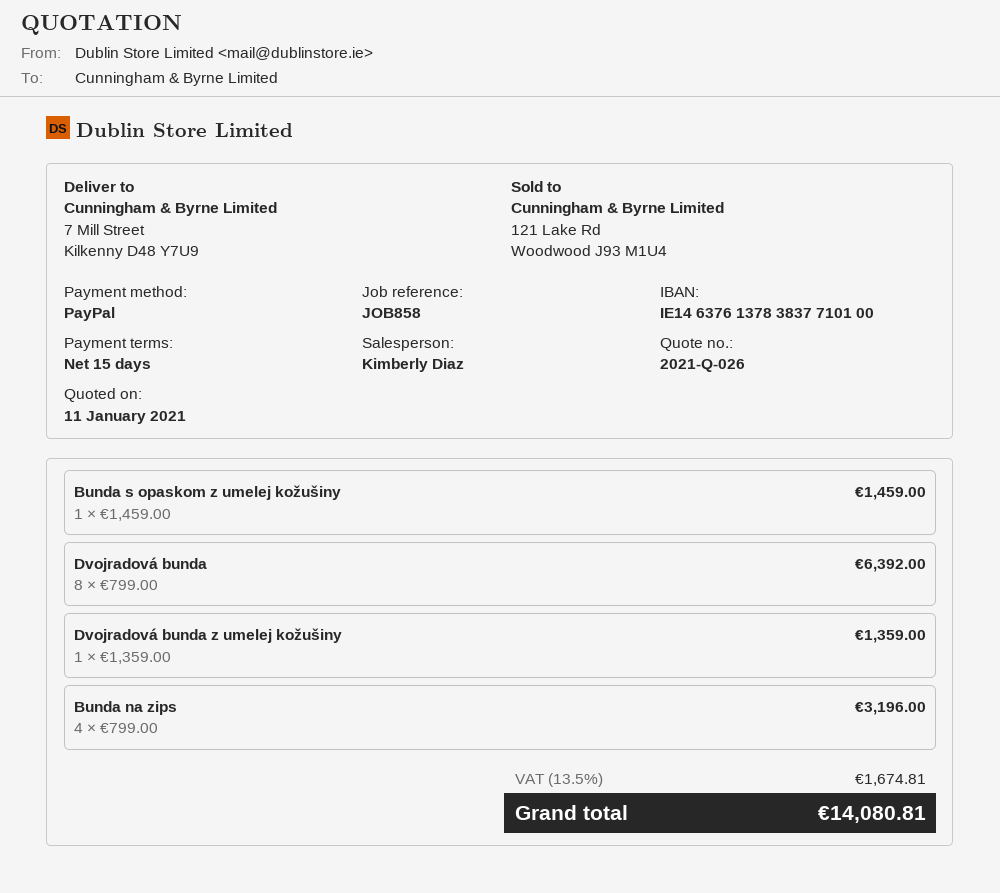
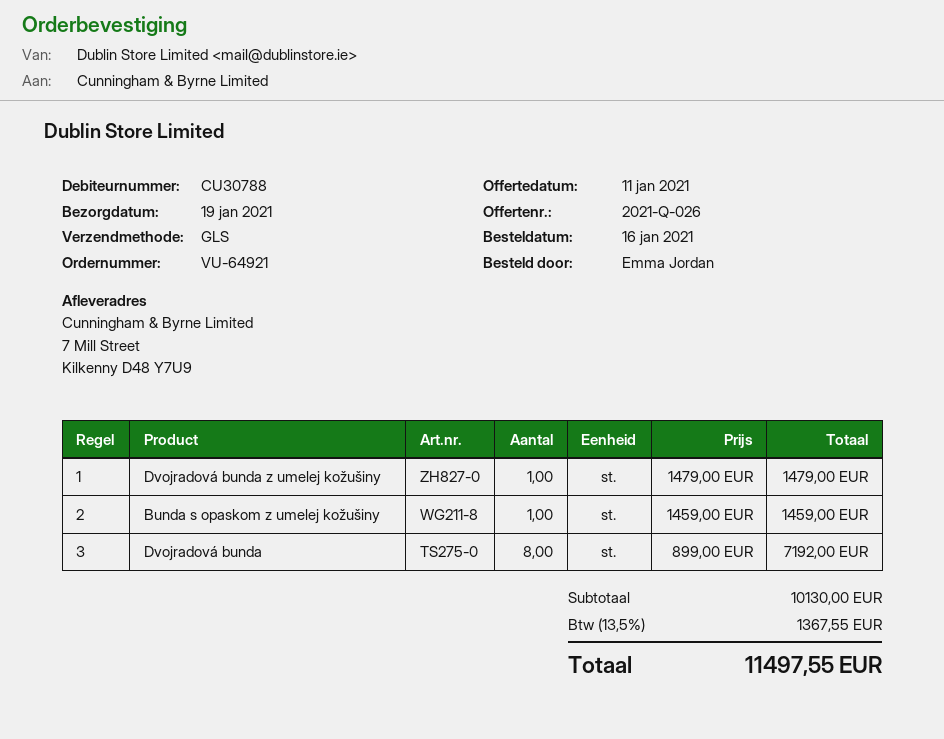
Dvojradová bunda: 8 x 799.00 = 6392.00 -> 8 x 899.00 = 7192.00
Dvojradová bunda z umelej kožušiny: 1 x 1359.00 = 1359.00 -> 1 x 1479.00 = 1479.00
Bunda na zips: 4 x 799.00 = 3196.00 -> none
tax: 13.5% = 1674.81 -> 13.5% = 1367.55
total: 14080.81 -> 11497.55

